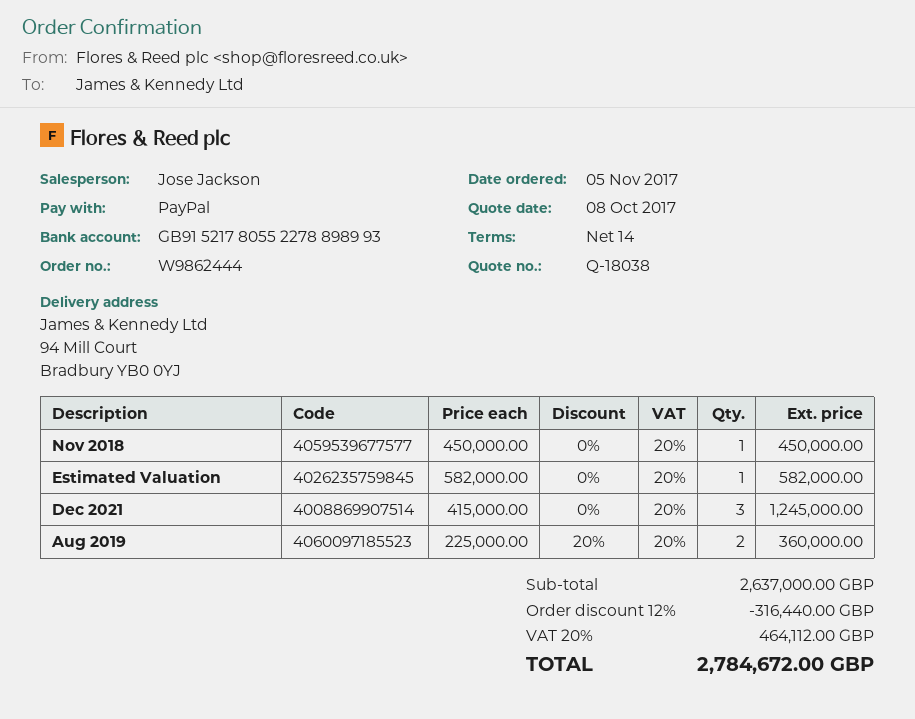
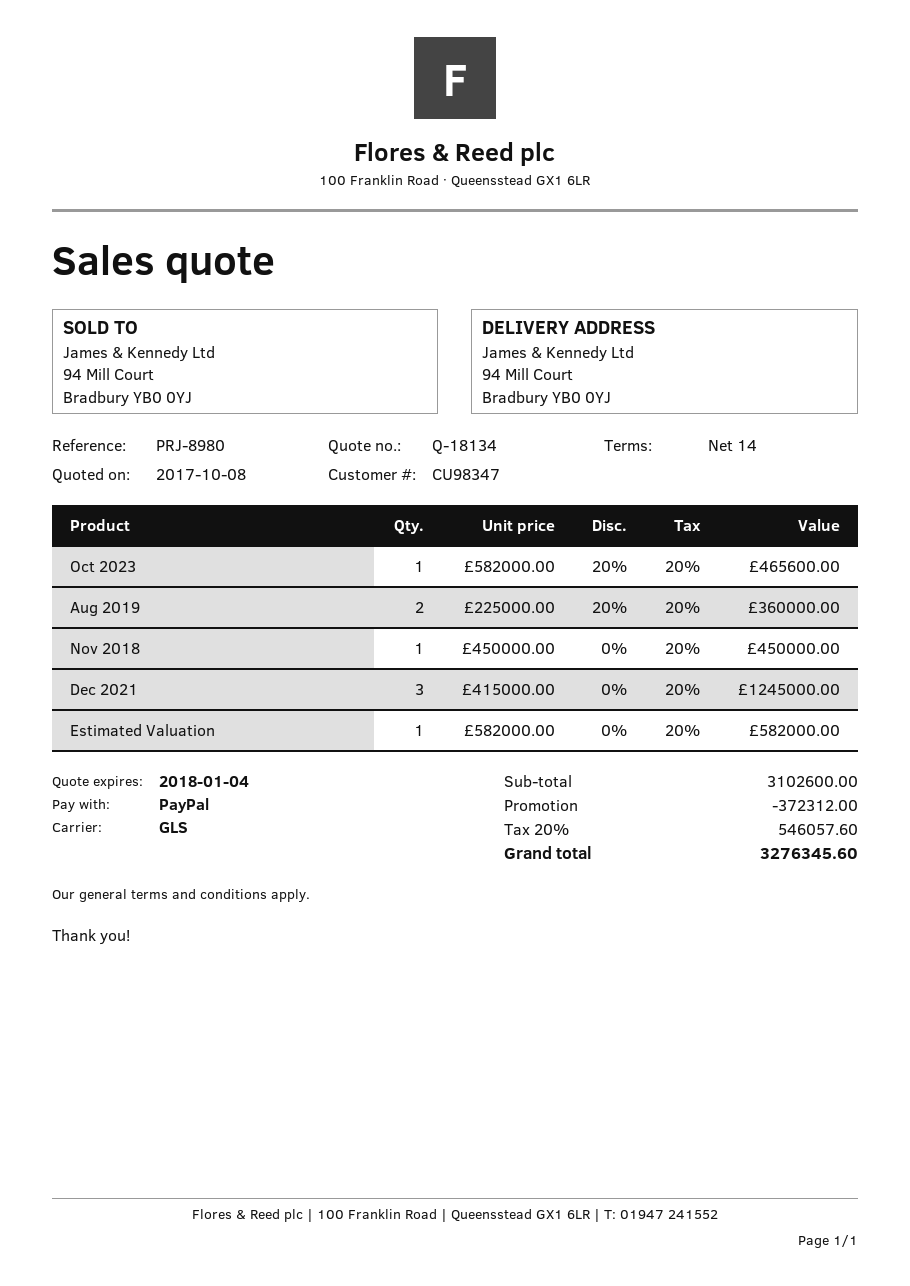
quote number: Q-18038 -> Q-18134
Oct 2023: none -> 1 x 582000.00 - 20% = 465600.00
subtotal: 2637000.00 -> 3102600.00
discount: 316440.00 -> 372312.00
tax: 20% = 464112.00 -> 20% = 546057.60
total: 2784672.00 -> 3276345.60

